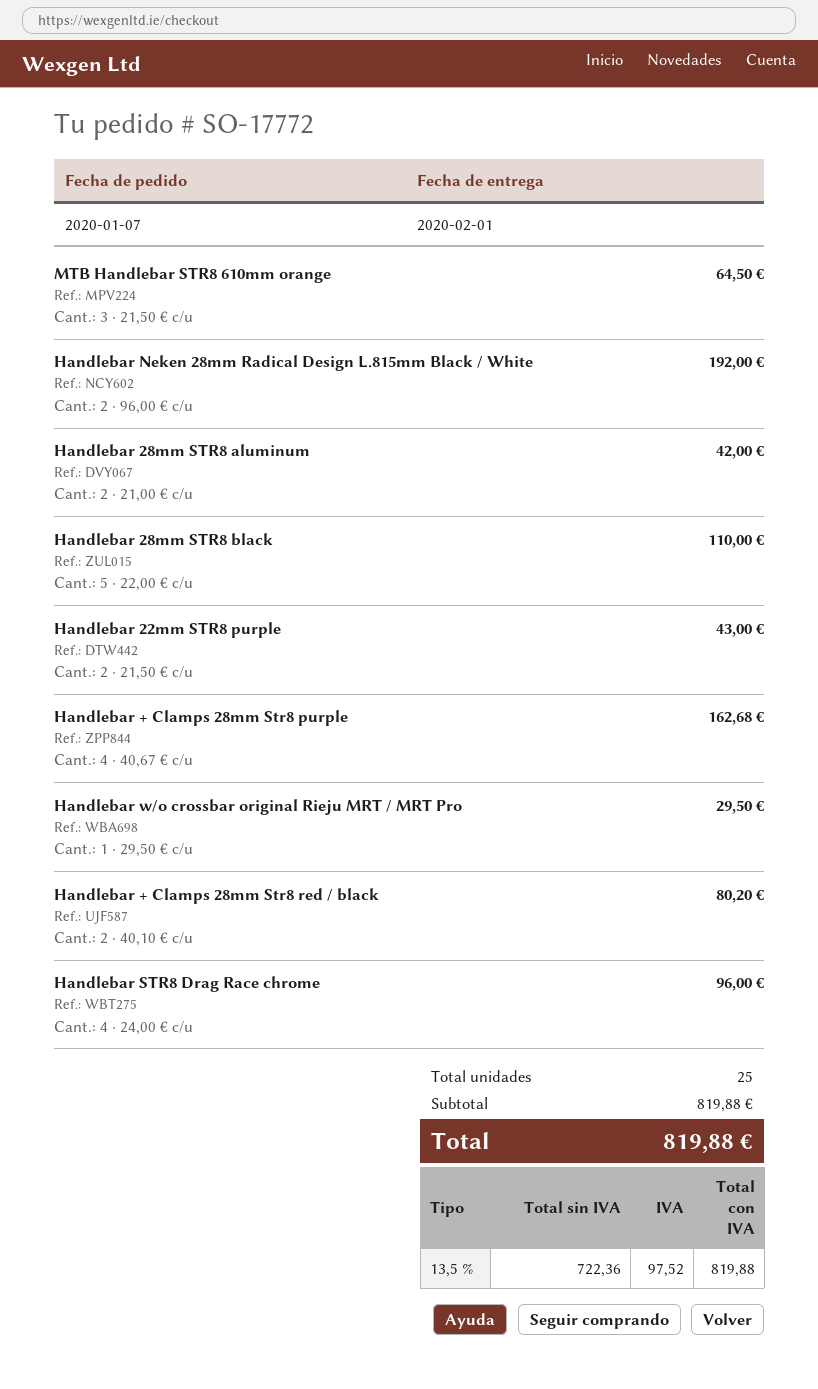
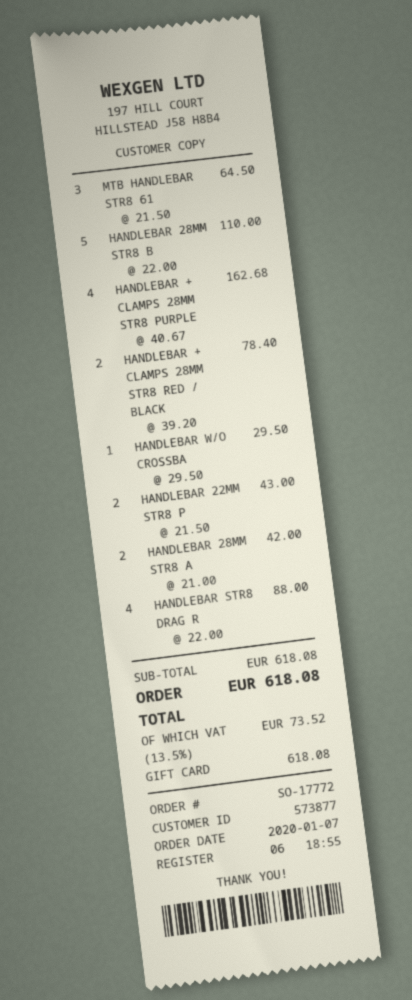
Handlebar Neken 28mm Radical Design L.815mm Black / White: 2 x 96.00 = 192.00 -> none
Handlebar + Clamps 28mm Str8 red / black: 2 x 40.10 = 80.20 -> 2 x 39.20 = 78.40
Handlebar STR8 Drag Race chrome: 4 x 24.00 = 96.00 -> 4 x 22.00 = 88.00
subtotal: 819.88 -> 618.08
tax: 13.5% = 97.52 -> 13.5% = 73.52
total: 819.88 -> 618.08

